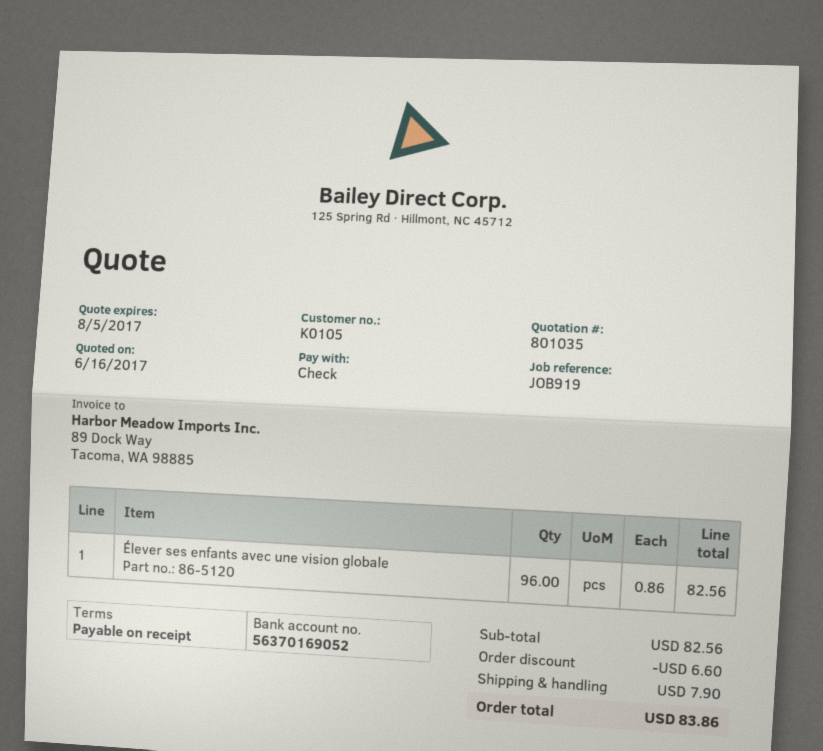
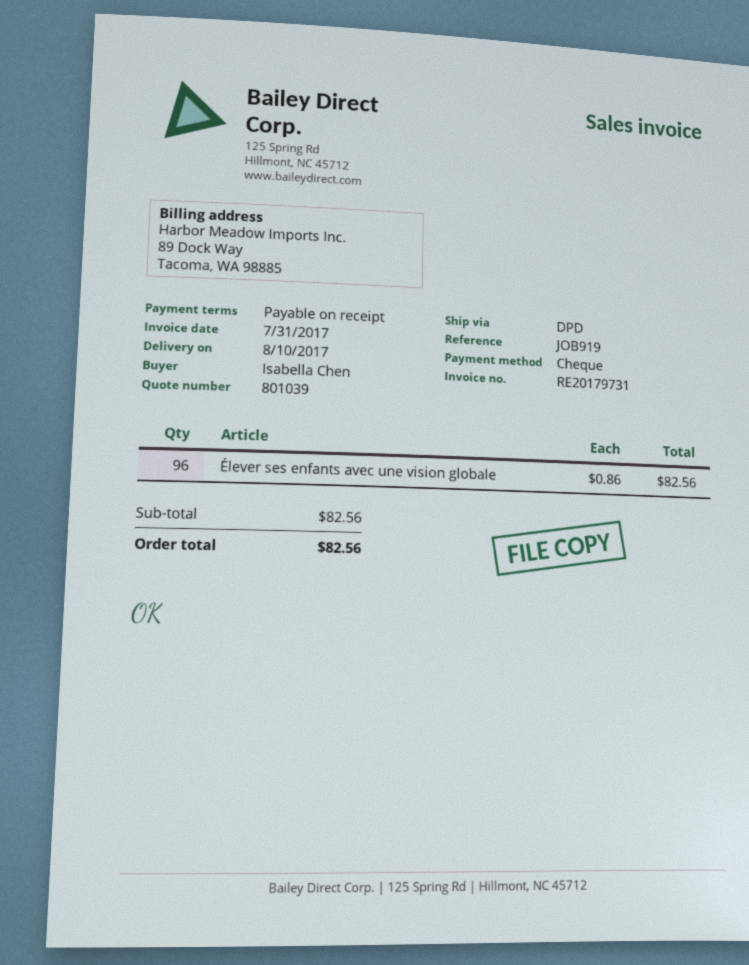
quote number: 801035 -> 801039
discount: 6.60 -> none
shipping: 7.90 -> none
total: 83.86 -> 82.56

